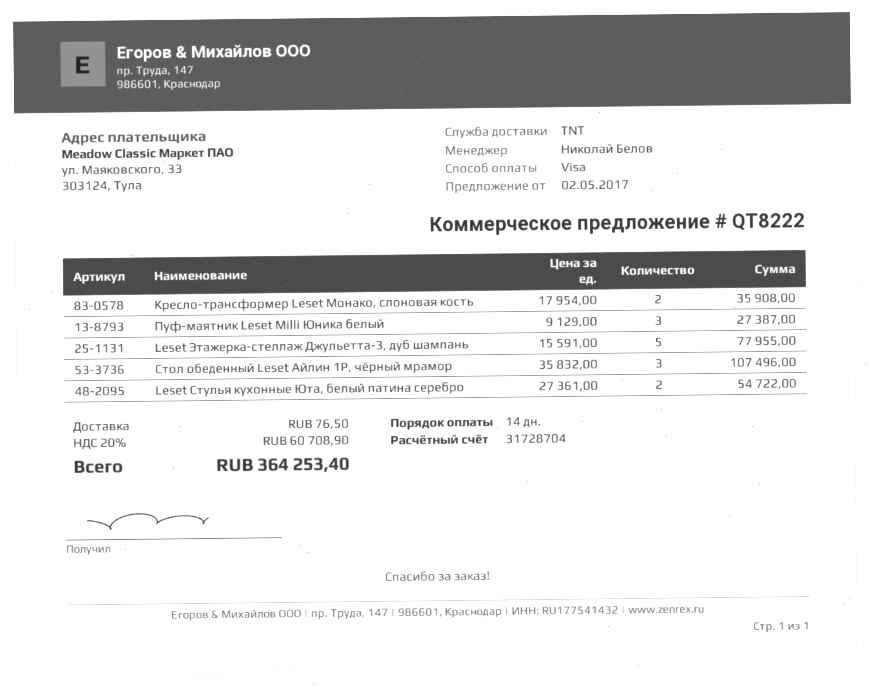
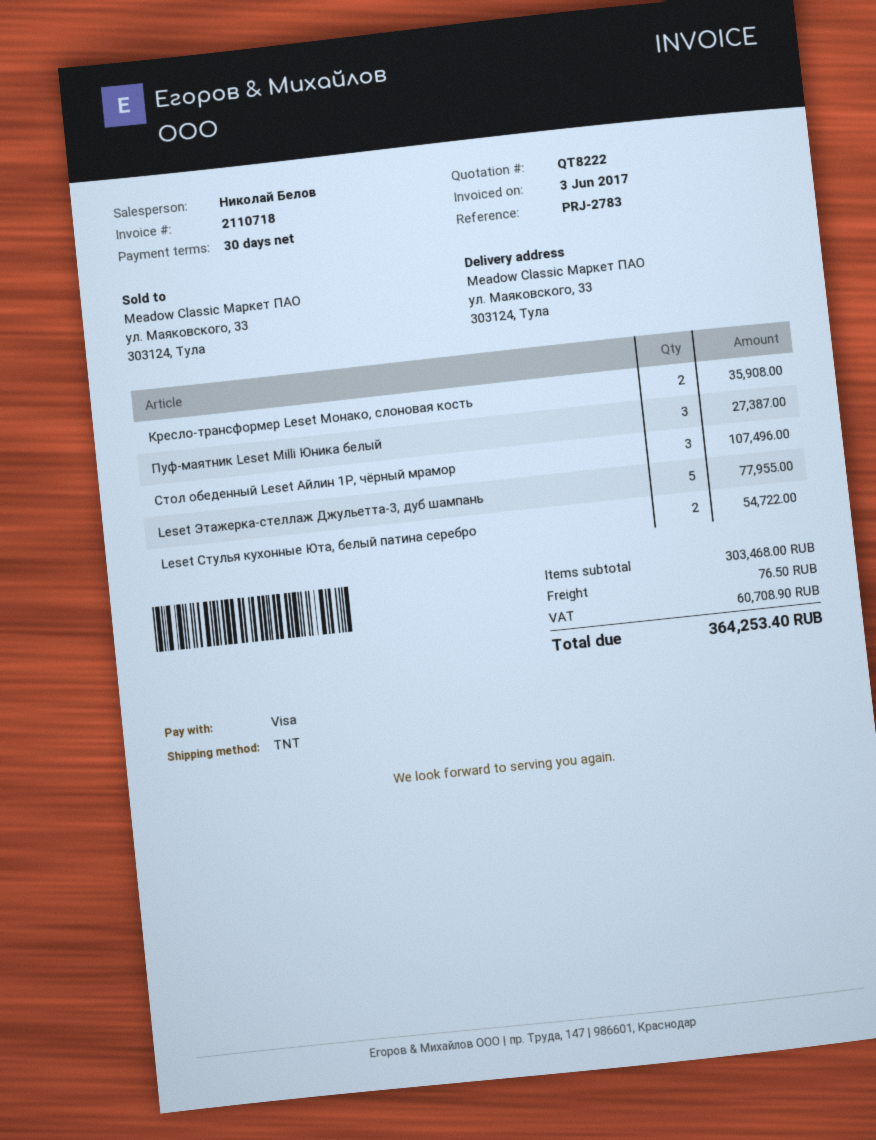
payment terms: 14 days -> 30 days

